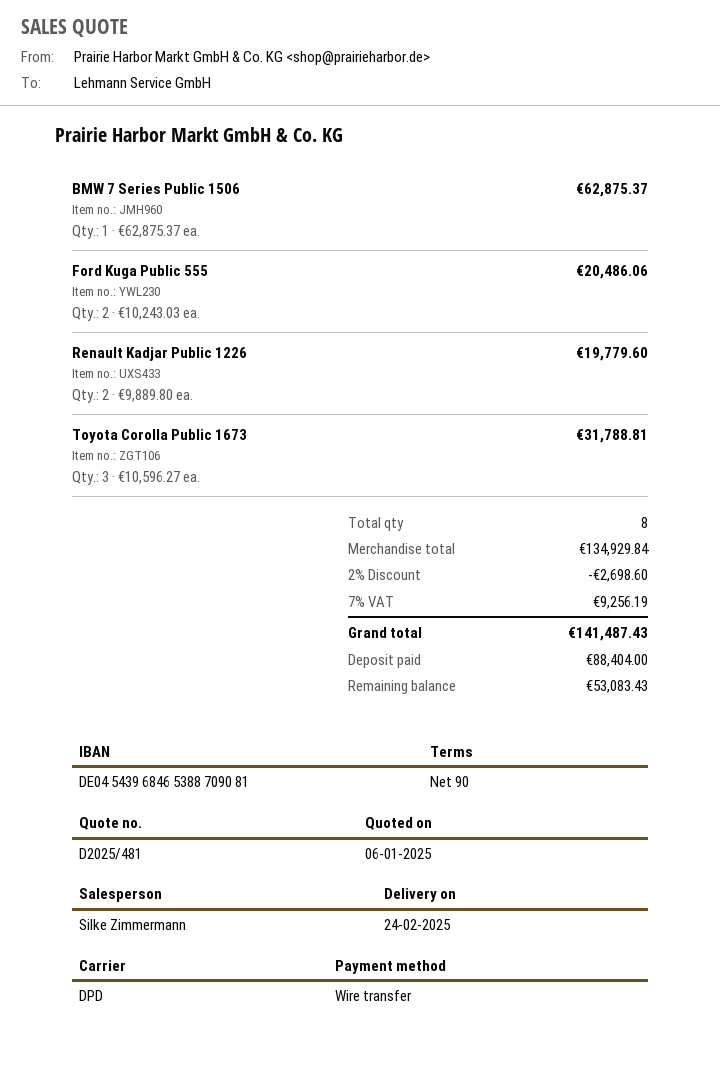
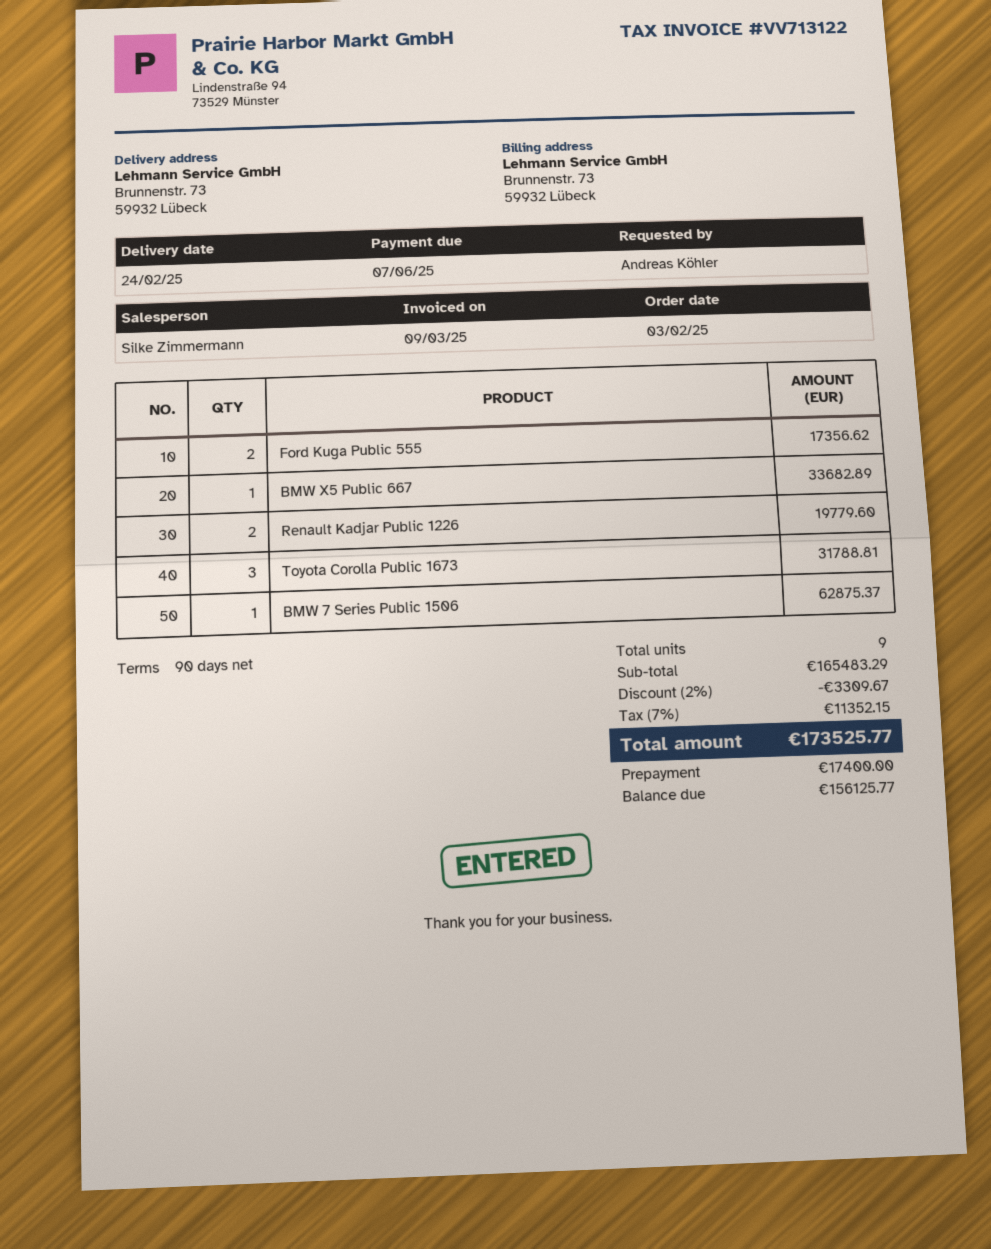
Ford Kuga Public 555: 2 for 20486.06 -> 2 for 17356.62
BMW X5 Public 667: none -> 1 for 33682.89
total quantity: 8 -> 9
subtotal: 134929.84 -> 165483.29
discount: 2% = 2698.60 -> 2% = 3309.67
tax: 7% = 9256.19 -> 7% = 11352.15
total: 141487.43 -> 173525.77
deposit: 88404.00 -> 17400.00
balance: 53083.43 -> 156125.77

